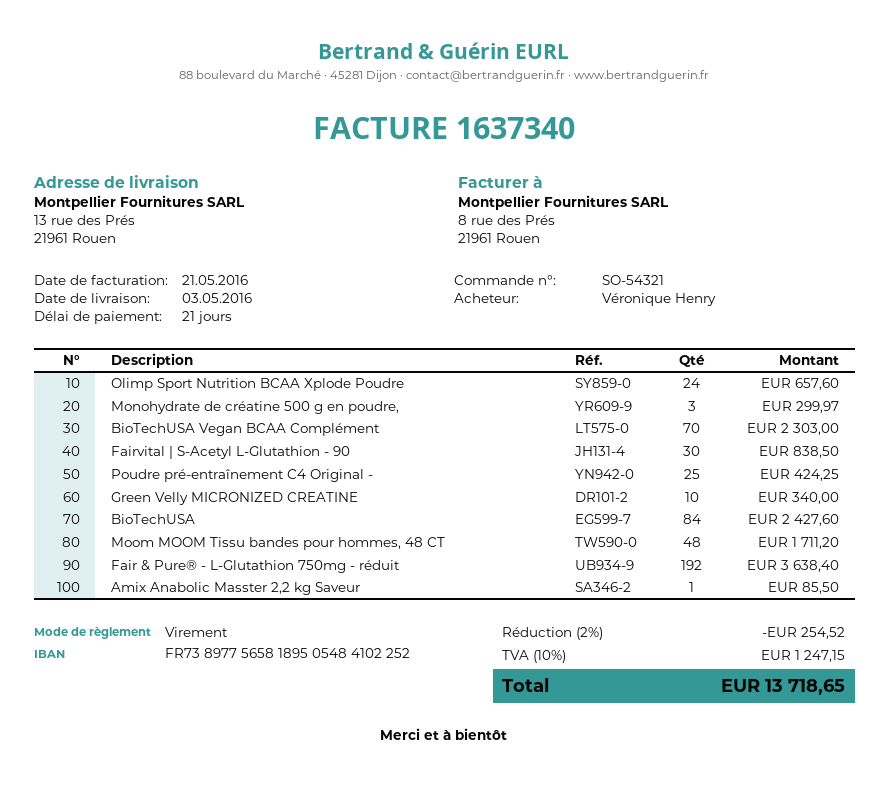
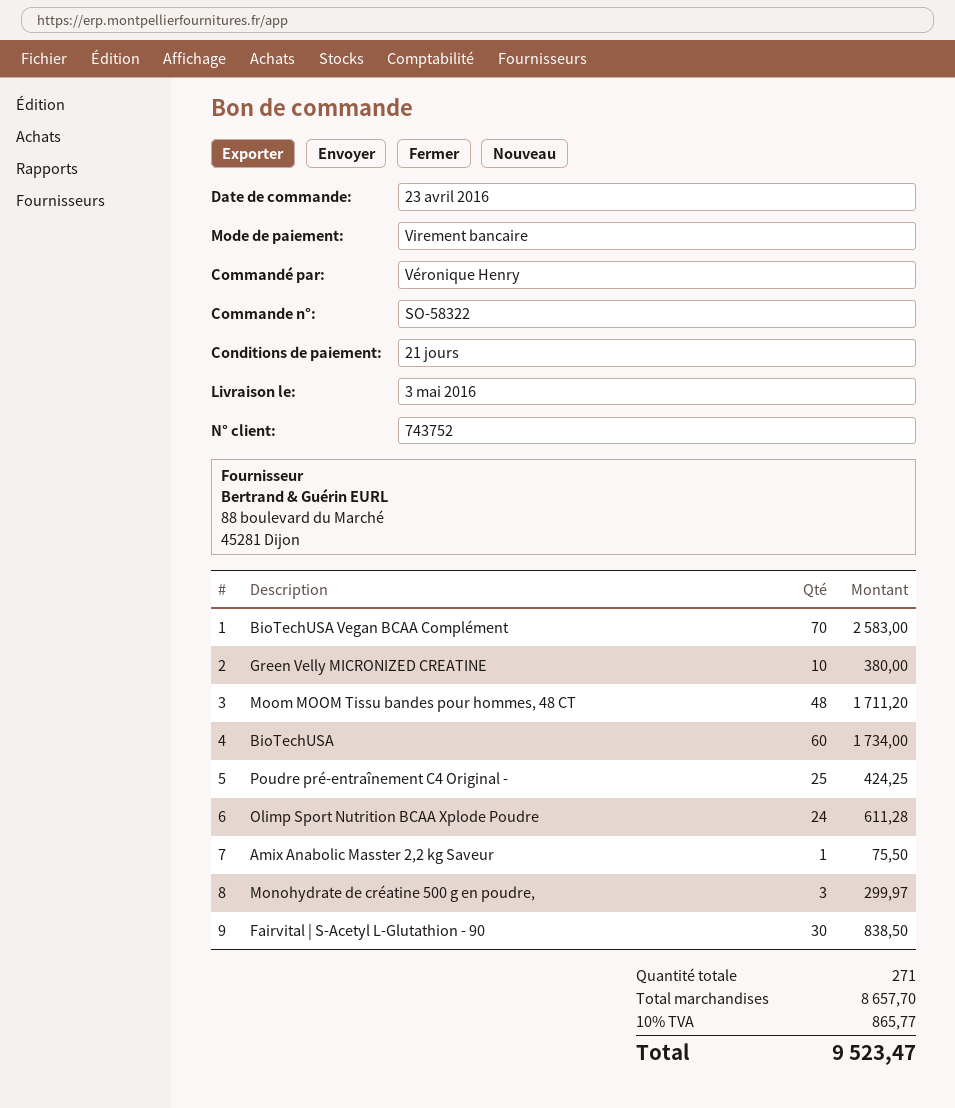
order number: SO-54321 -> SO-58322
Olimp Sport Nutrition BCAA Xplode Poudre: 24 for 657.60 -> 24 for 611.28
BioTechUSA Vegan BCAA Complément: 70 for 2303.00 -> 70 for 2583.00
Green Velly MICRONIZED CREATINE: 10 for 340.00 -> 10 for 380.00
BioTechUSA: 84 for 2427.60 -> 60 for 1734.00
Fair & Pure® - L-Glutathion 750mg - réduit: 192 for 3638.40 -> none
Amix Anabolic Masster 2,2 kg Saveur: 1 for 85.50 -> 1 for 75.50
discount: 2% = 254.52 -> none
tax: 10% = 1247.15 -> 10% = 865.77
total: 13718.65 -> 9523.47

